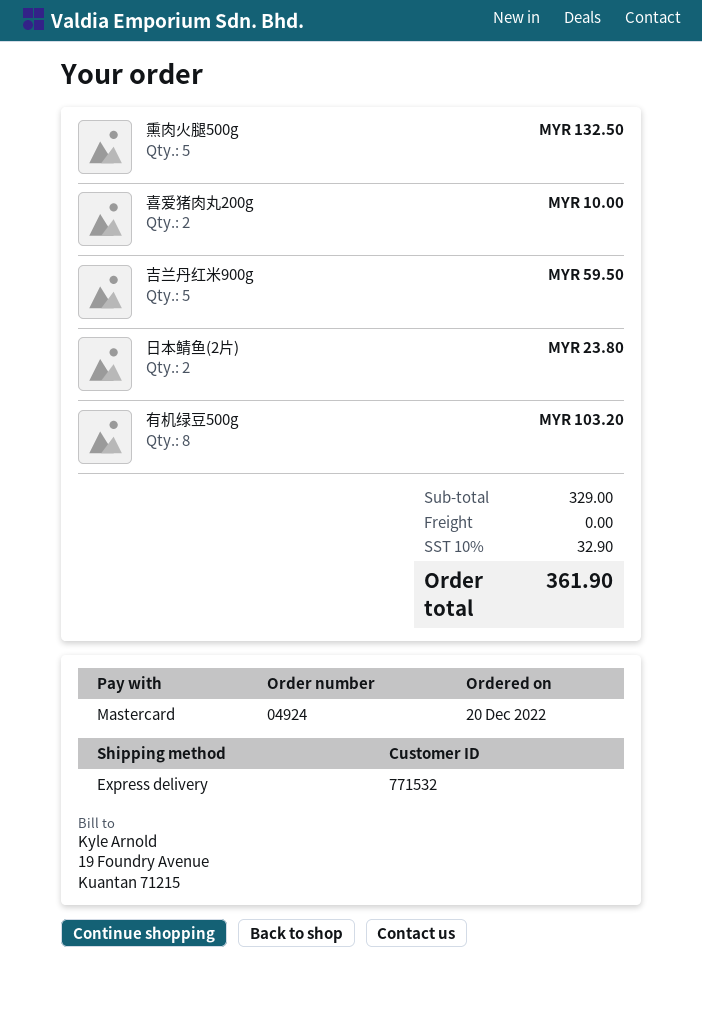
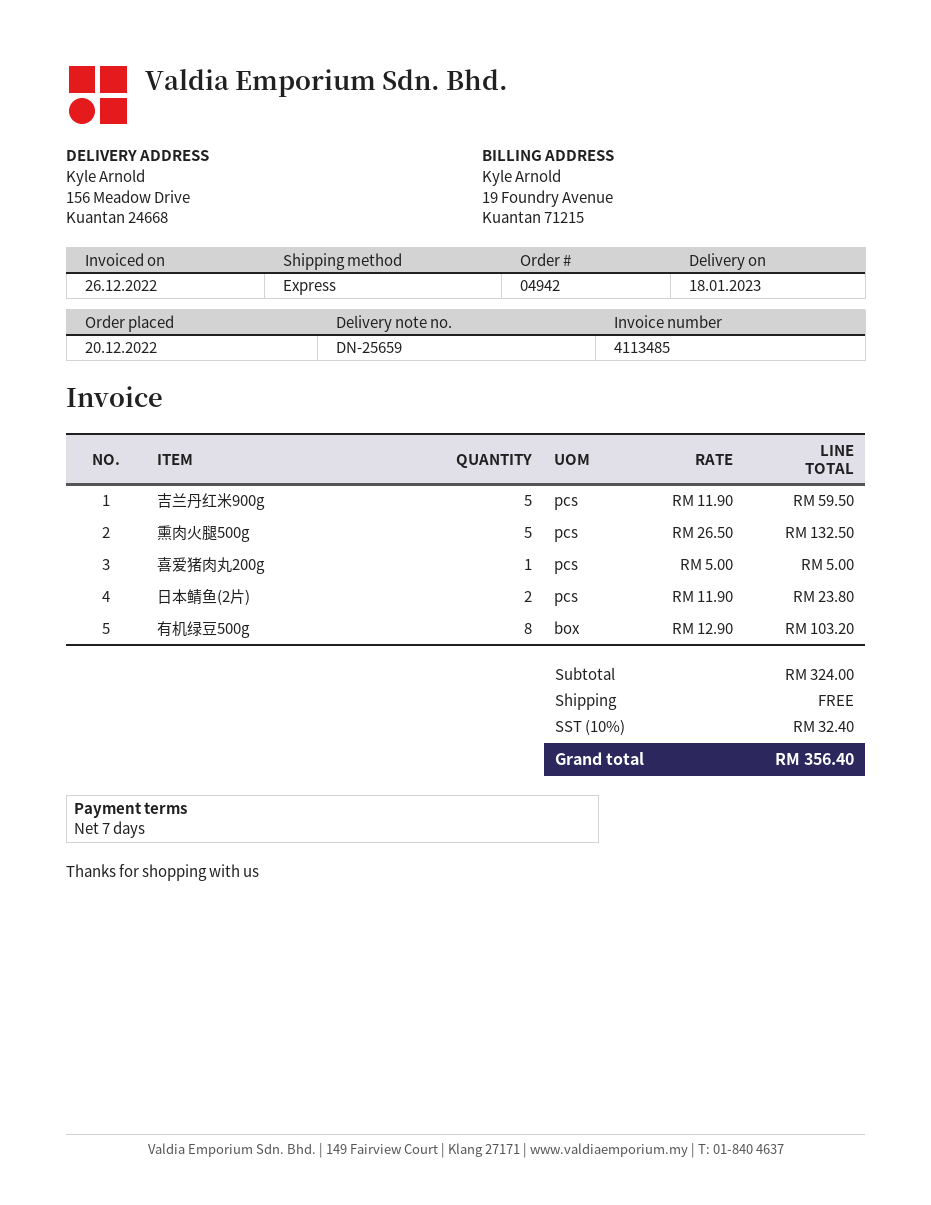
order number: 04924 -> 04942
喜爱猪肉丸200g: 2 for 10.00 -> 1 for 5.00
subtotal: 329.00 -> 324.00
tax: 10% = 32.90 -> 10% = 32.40
total: 361.90 -> 356.40

